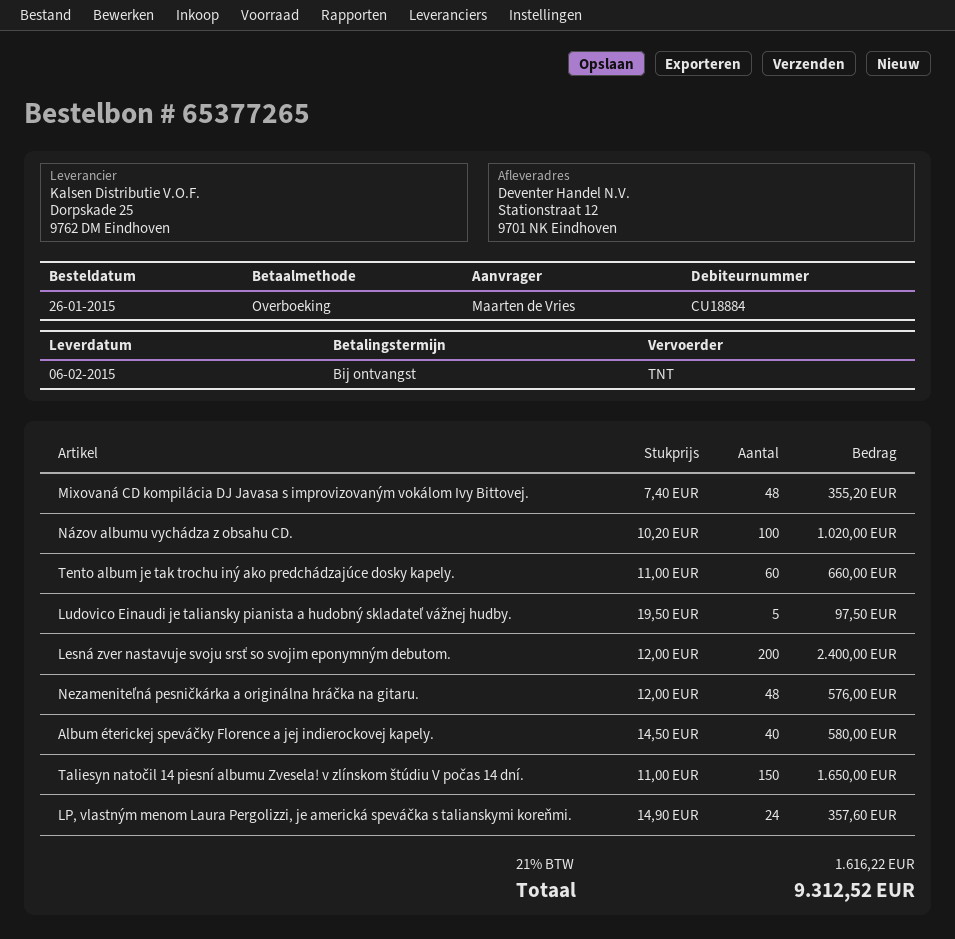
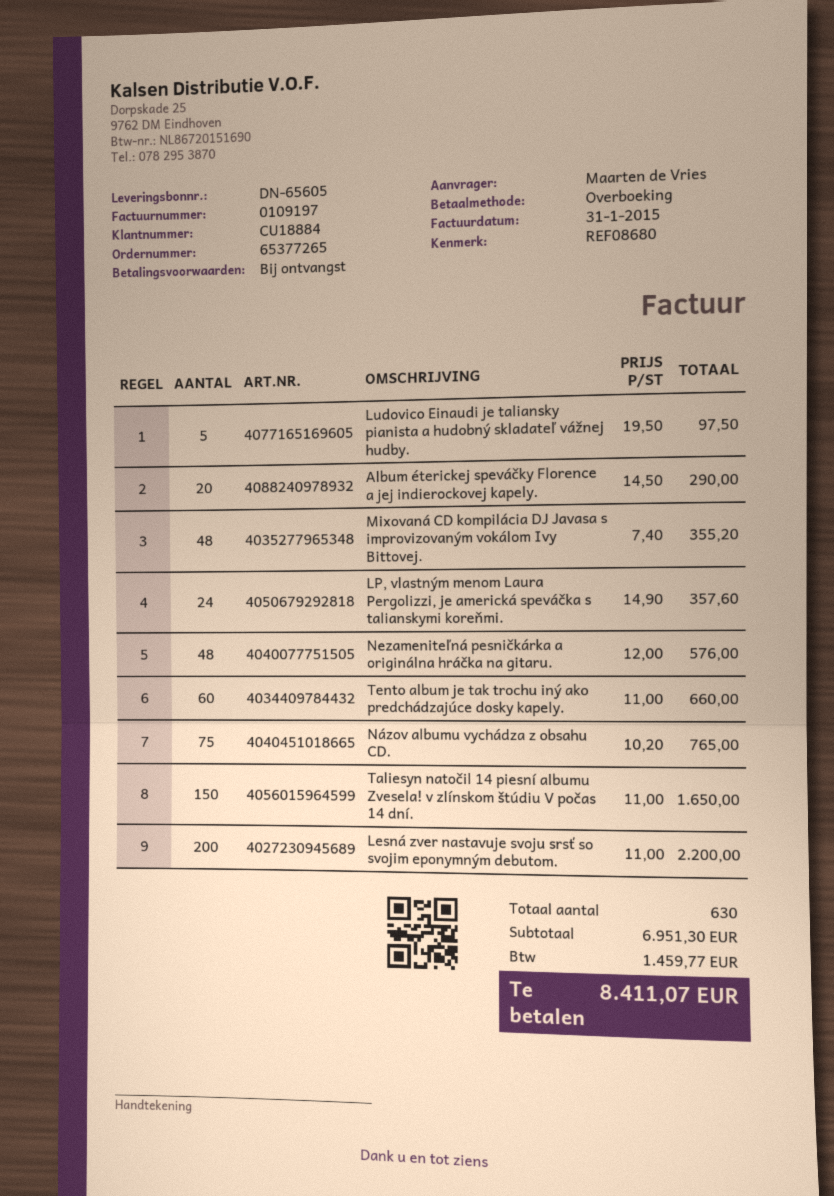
Názov albumu vychádza z obsahu CD.: 100 x 10.20 = 1020.00 -> 75 x 10.20 = 765.00
Lesná zver nastavuje svoju srsť so svojim eponymným debutom.: 200 x 12.00 = 2400.00 -> 200 x 11.00 = 2200.00
Album éterickej speváčky Florence a jej indierockovej kapely.: 40 x 14.50 = 580.00 -> 20 x 14.50 = 290.00
tax: 1616.22 -> 1459.77
total: 9312.52 -> 8411.07

